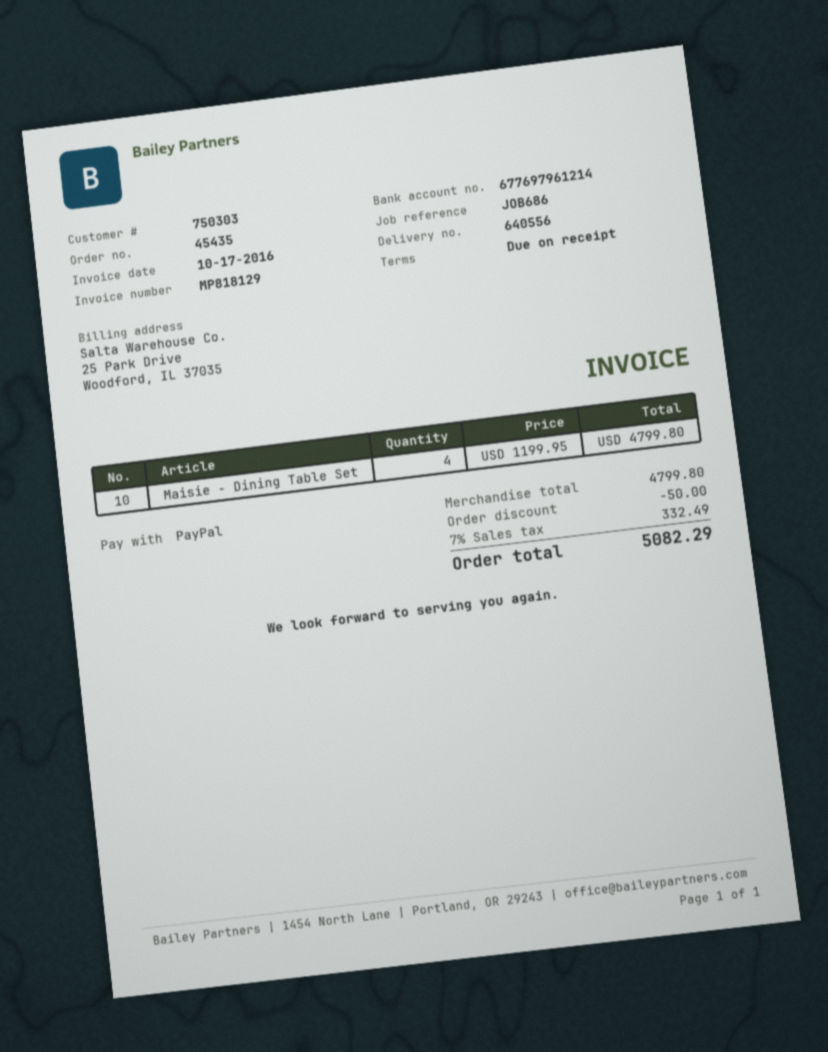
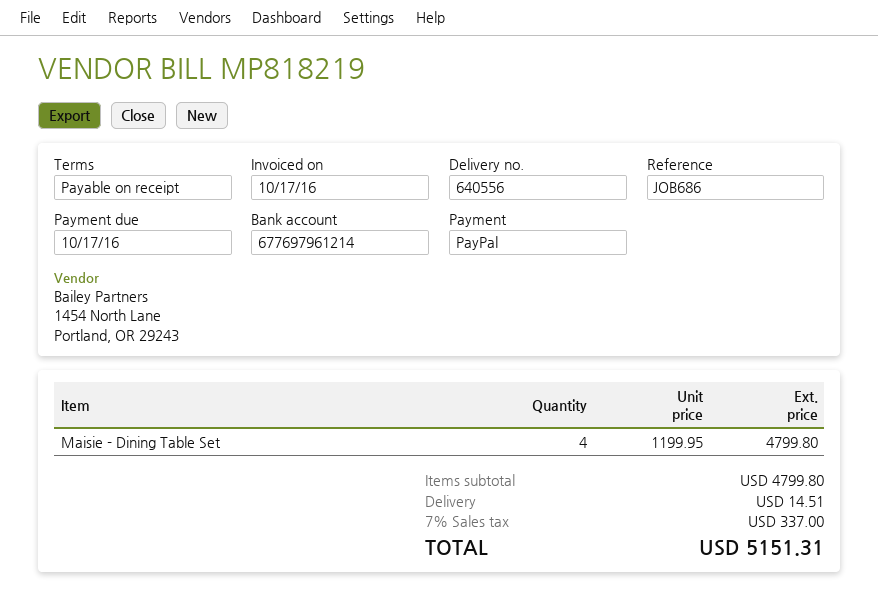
invoice number: MP818129 -> MP818219
discount: 50.00 -> none
shipping: none -> 14.51
tax: 7% = 332.49 -> 7% = 337.00
total: 5082.29 -> 5151.31

